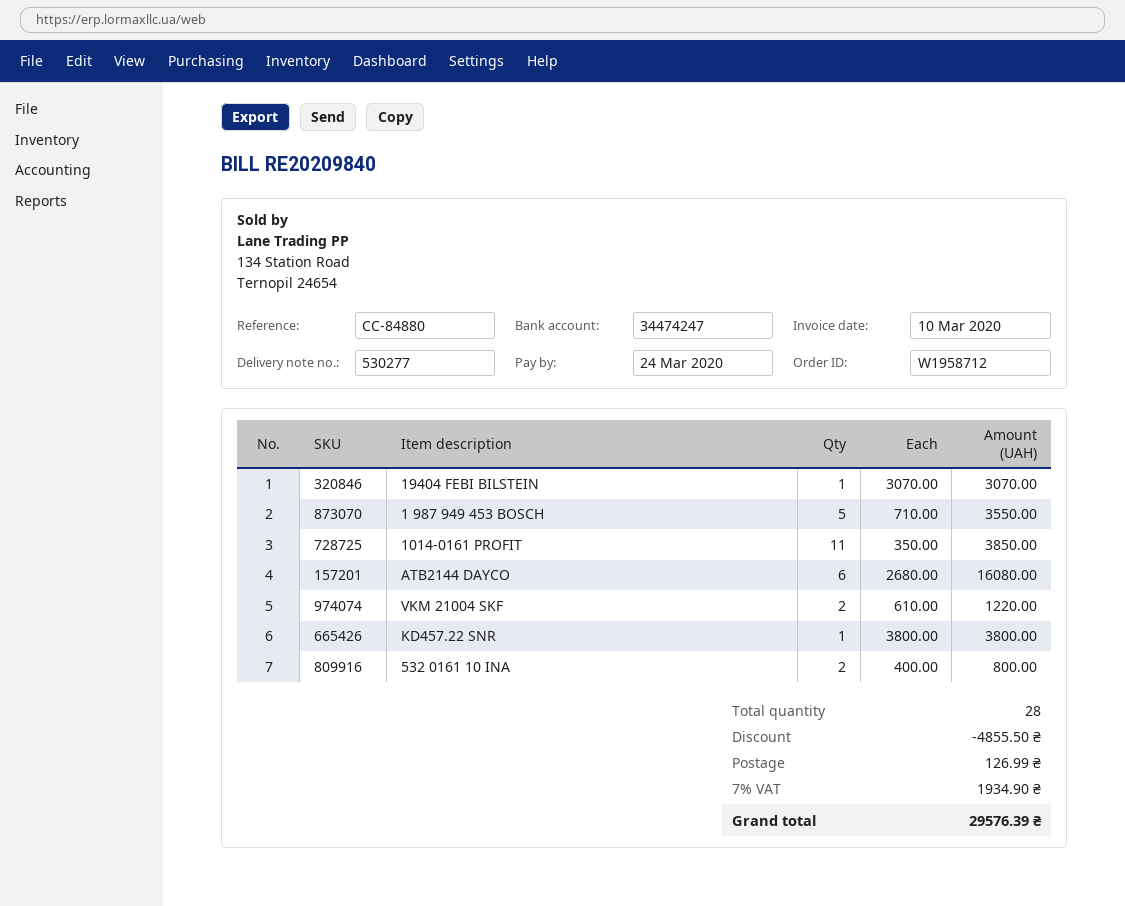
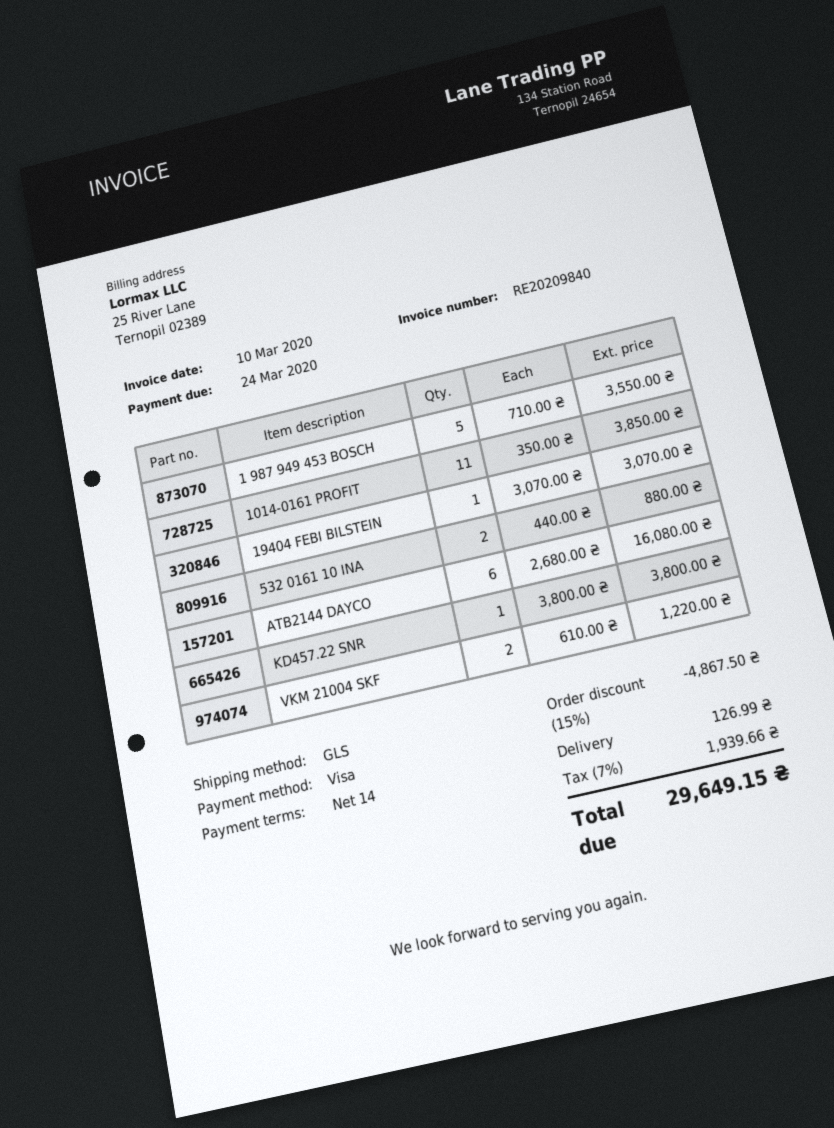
532 0161 10 INA: 2 x 400.00 = 800.00 -> 2 x 440.00 = 880.00
discount: 4855.50 -> 4867.50
tax: 7% = 1934.90 -> 7% = 1939.66
total: 29576.39 -> 29649.15

